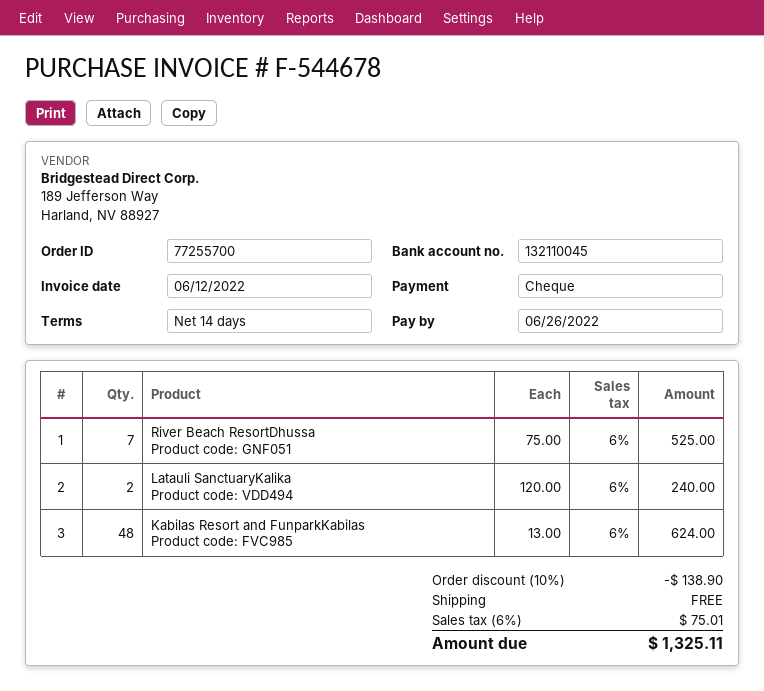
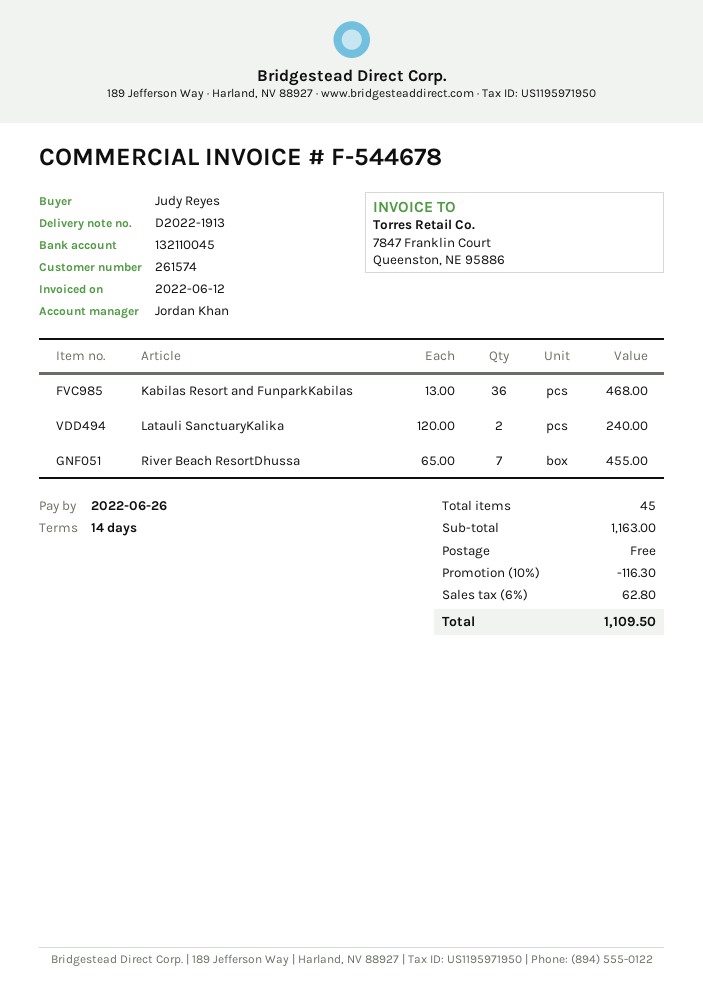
River Beach ResortDhussa: 7 x 75.00 = 525.00 -> 7 x 65.00 = 455.00
Kabilas Resort and FunparkKabilas: 48 x 13.00 = 624.00 -> 36 x 13.00 = 468.00
discount: 10% = 138.90 -> 10% = 116.30
tax: 6% = 75.01 -> 6% = 62.80
total: 1325.11 -> 1109.50

